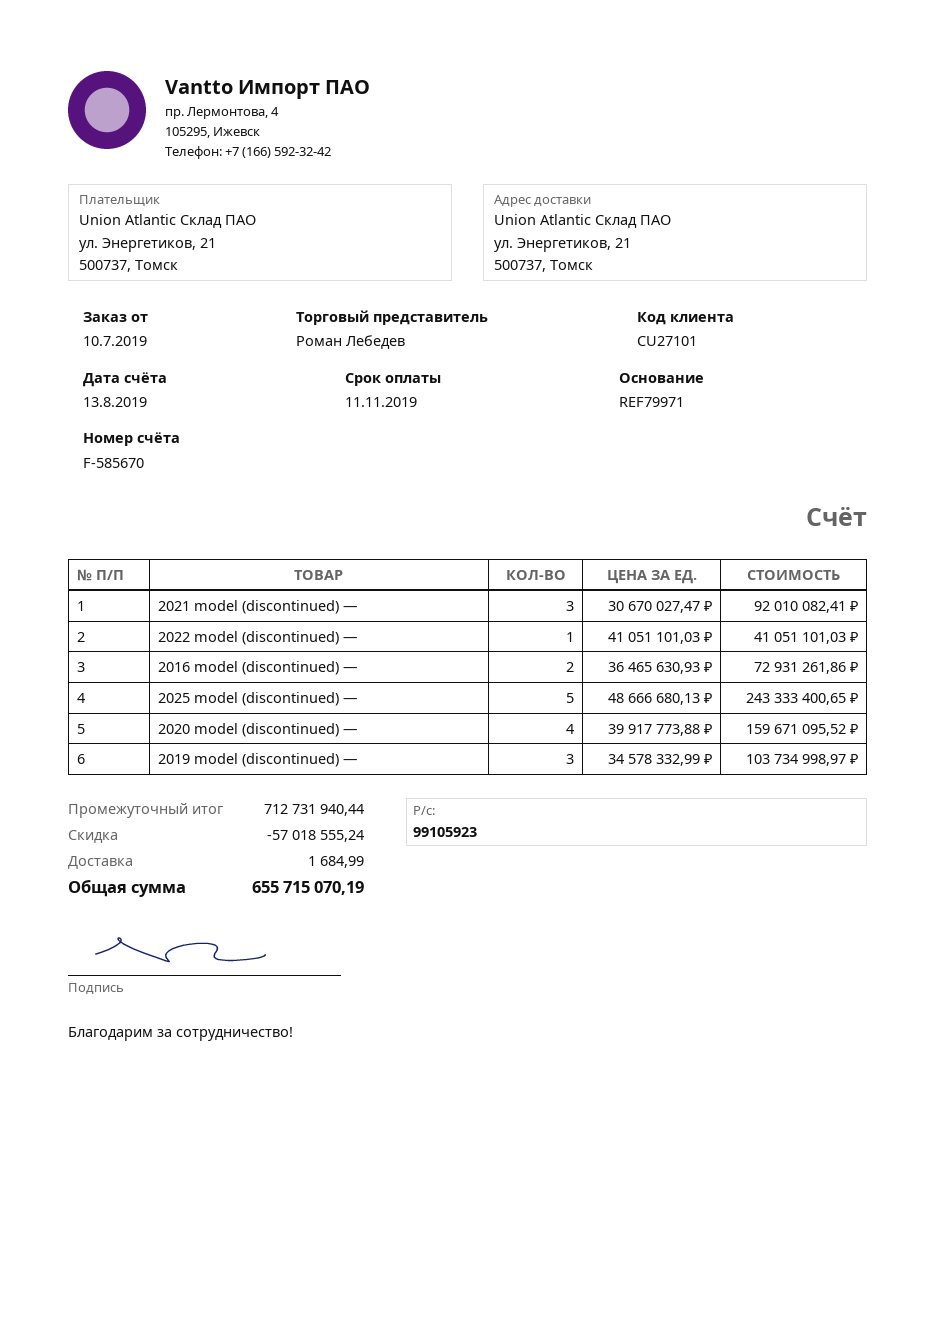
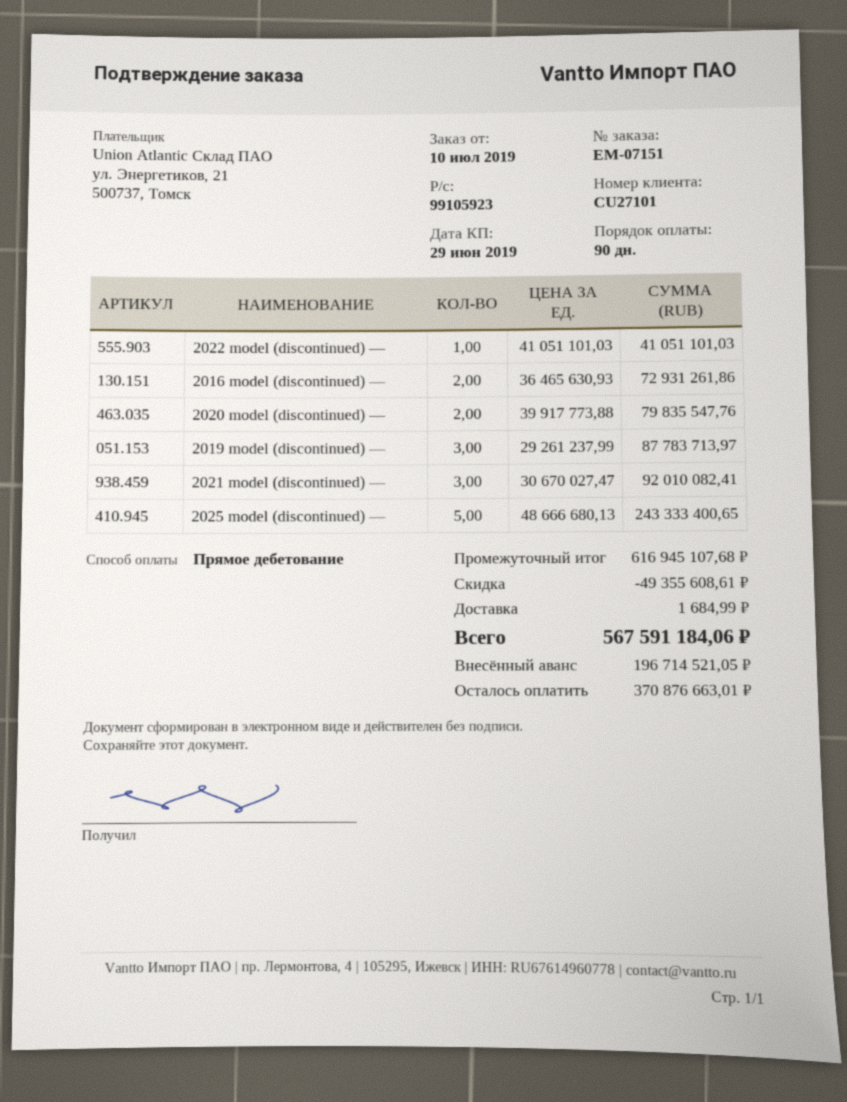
2020 model (discontinued) —: 4 x 39917773.88 = 159671095.52 -> 2 x 39917773.88 = 79835547.76
2019 model (discontinued) —: 3 x 34578332.99 = 103734998.97 -> 3 x 29261237.99 = 87783713.97
subtotal: 712731940.44 -> 616945107.68
discount: 57018555.24 -> 49355608.61
total: 655715070.19 -> 567591184.06

